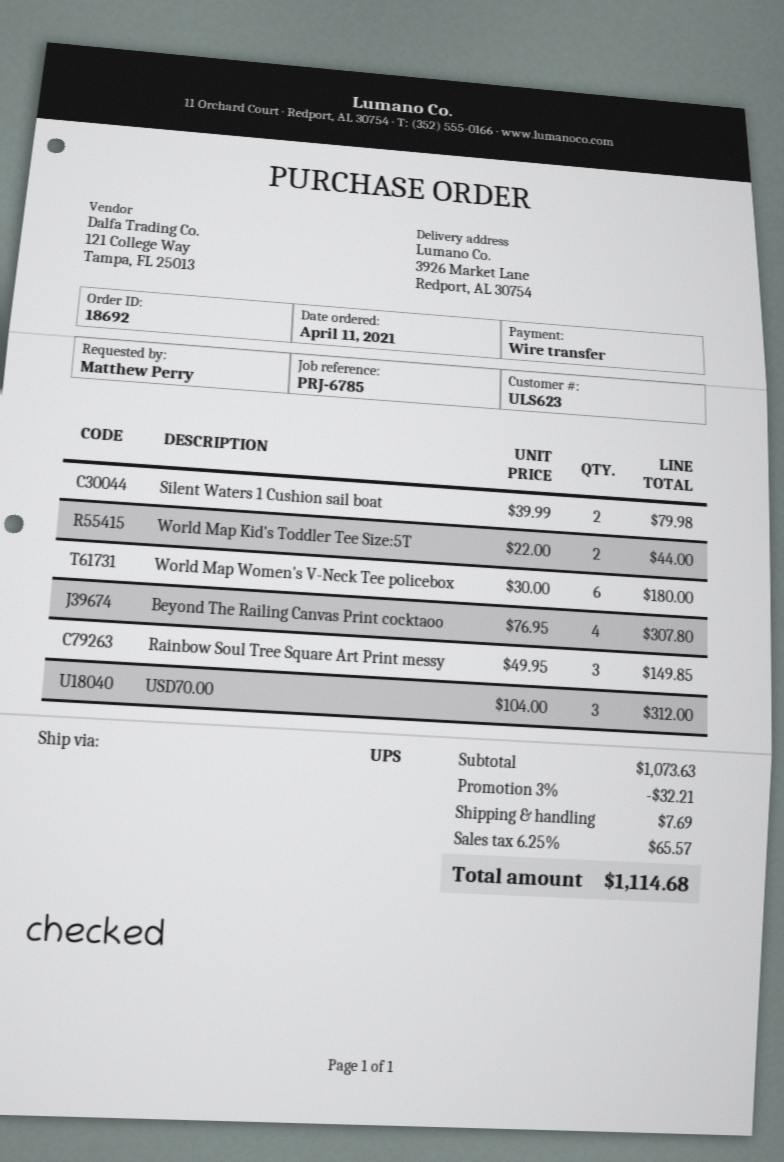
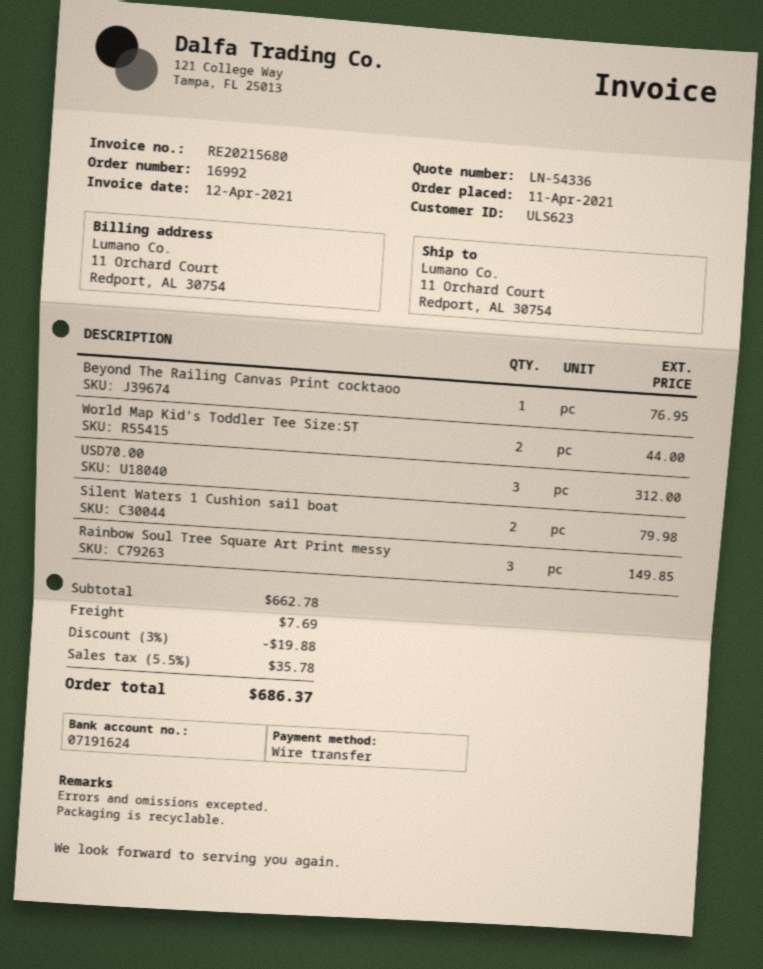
order number: 18692 -> 16992
ship to: 3926 Market Lane, Redport, AL 30754 -> 11 Orchard Court, Redport, AL 30754
World Map Women's V-Neck Tee policebox: 6 for 180.00 -> none
Beyond The Railing Canvas Print cocktaoo: 4 for 307.80 -> 1 for 76.95
subtotal: 1073.63 -> 662.78
discount: 3% = 32.21 -> 3% = 19.88
tax: 6.25% = 65.57 -> 5.5% = 35.78
total: 1114.68 -> 686.37

